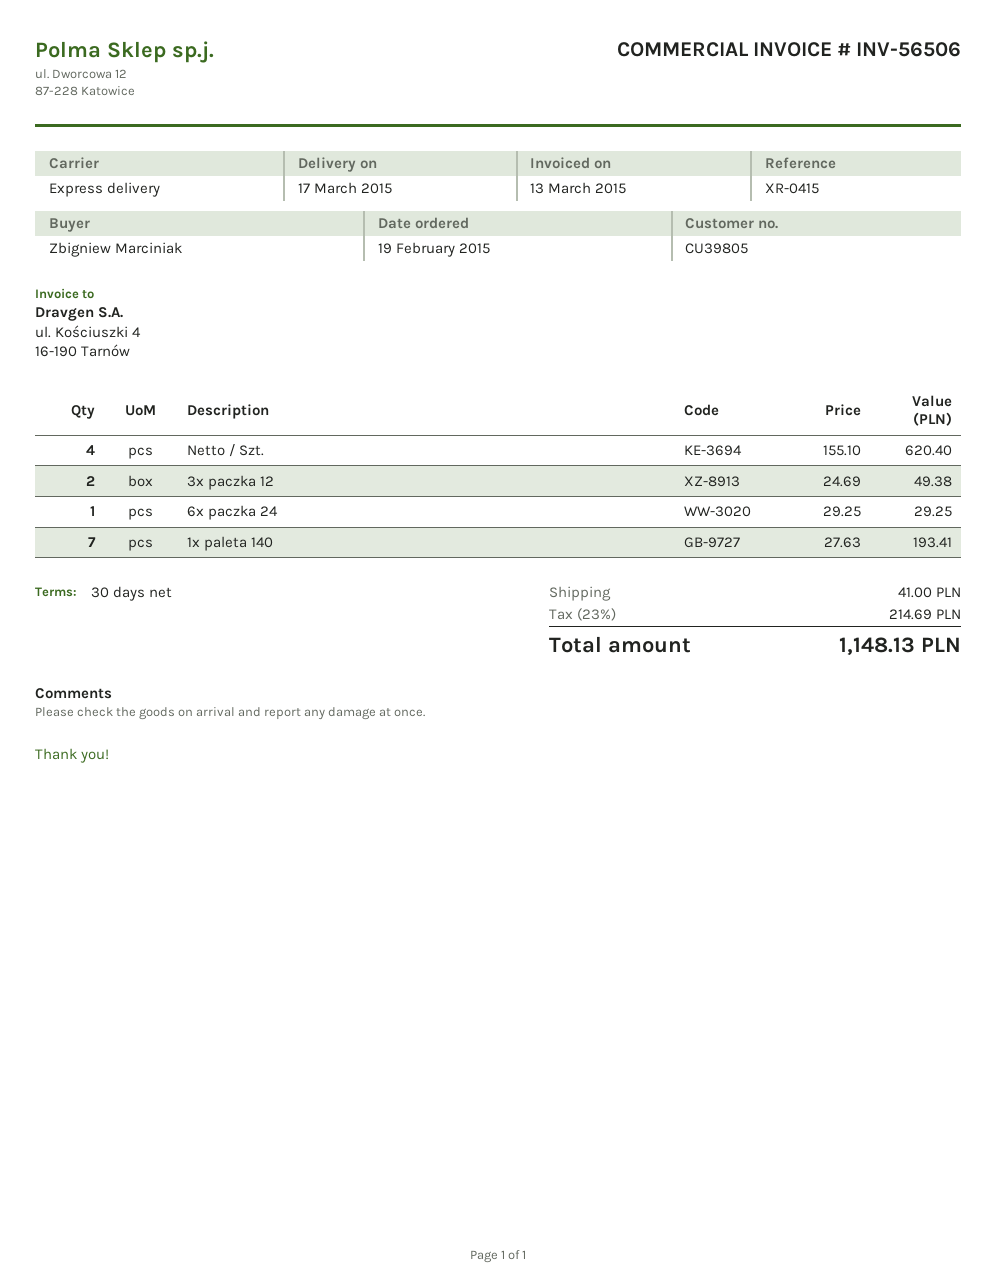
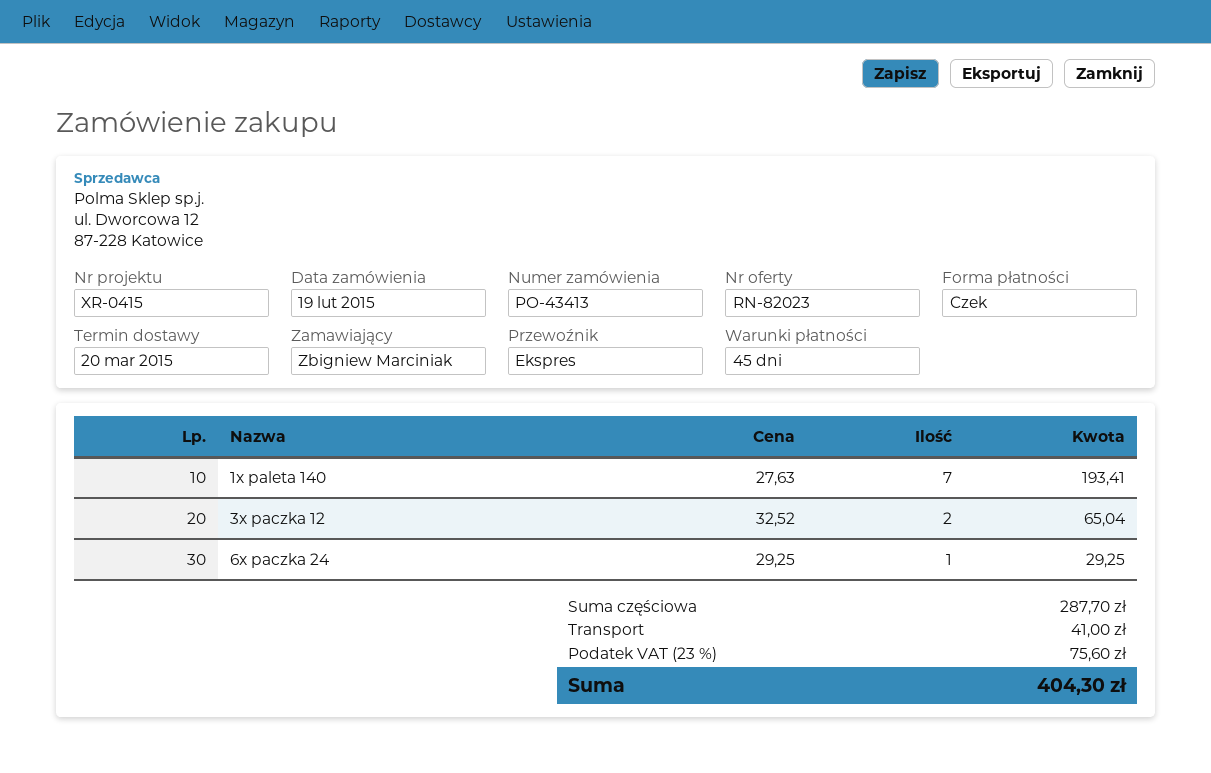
delivery date: 2015-03-17 -> 2015-03-20
payment terms: 30 days -> 45 days
Netto / Szt.: 4 x 155.10 = 620.40 -> none
3x paczka 12: 2 x 24.69 = 49.38 -> 2 x 32.52 = 65.04
tax: 23% = 214.69 -> 23% = 75.60
total: 1148.13 -> 404.30

